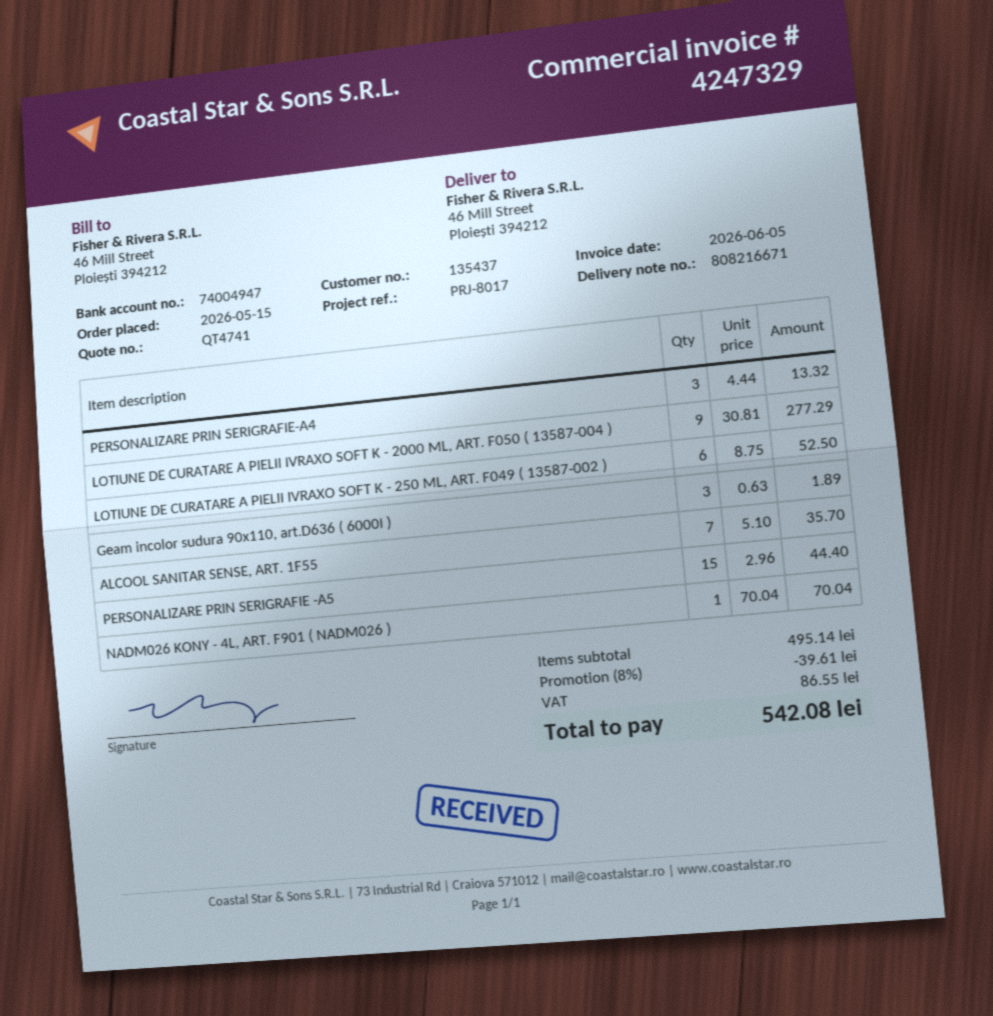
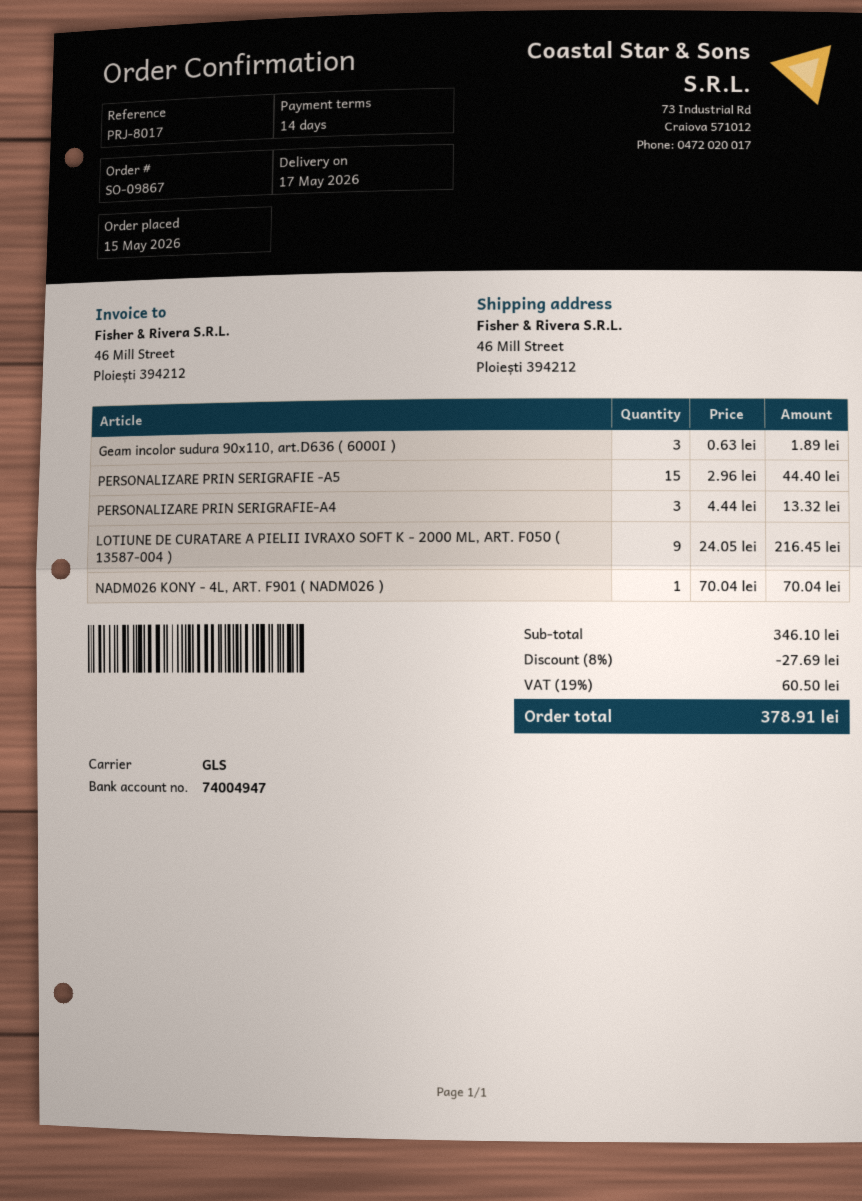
LOTIUNE DE CURATARE A PIELII IVRAXO SOFT K - 2000 ML, ART. F050 ( 13587-004 ): 9 x 30.81 = 277.29 -> 9 x 24.05 = 216.45
LOTIUNE DE CURATARE A PIELII IVRAXO SOFT K - 250 ML, ART. F049 ( 13587-002 ): 6 x 8.75 = 52.50 -> none
ALCOOL SANITAR SENSE, ART. 1F55: 7 x 5.10 = 35.70 -> none
subtotal: 495.14 -> 346.10
discount: 8% = 39.61 -> 8% = 27.69
tax: 86.55 -> 60.50
total: 542.08 -> 378.91

